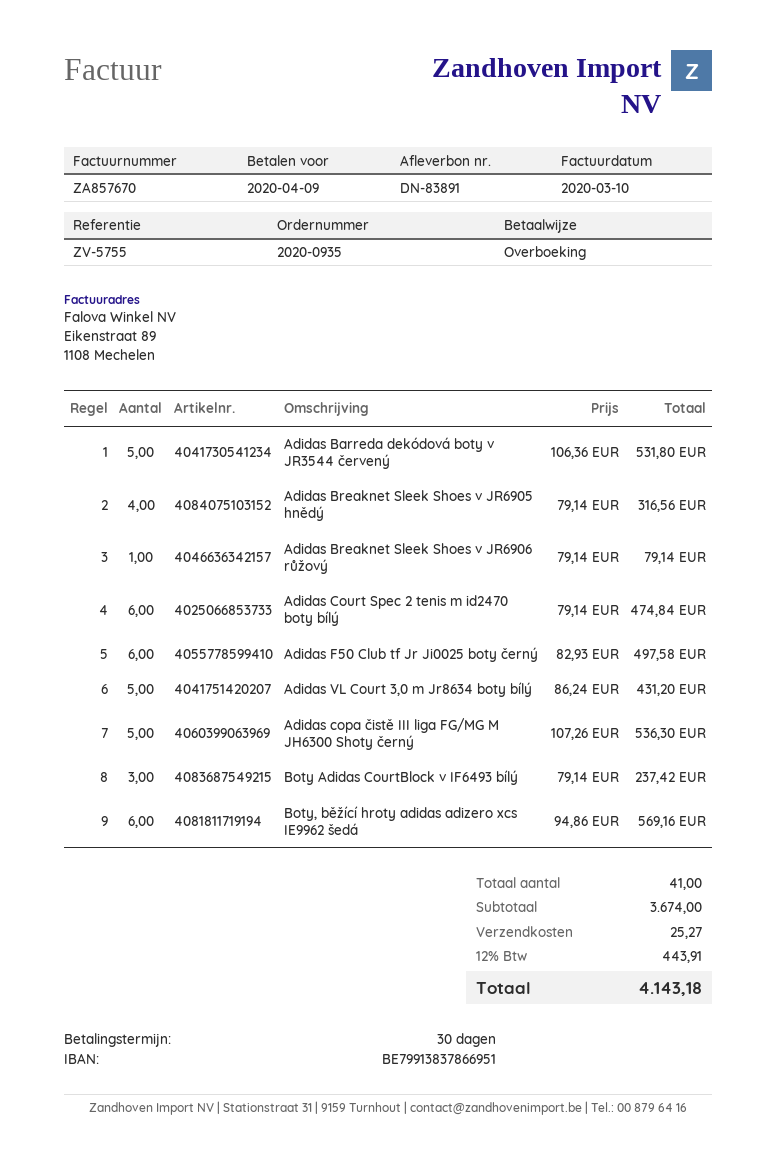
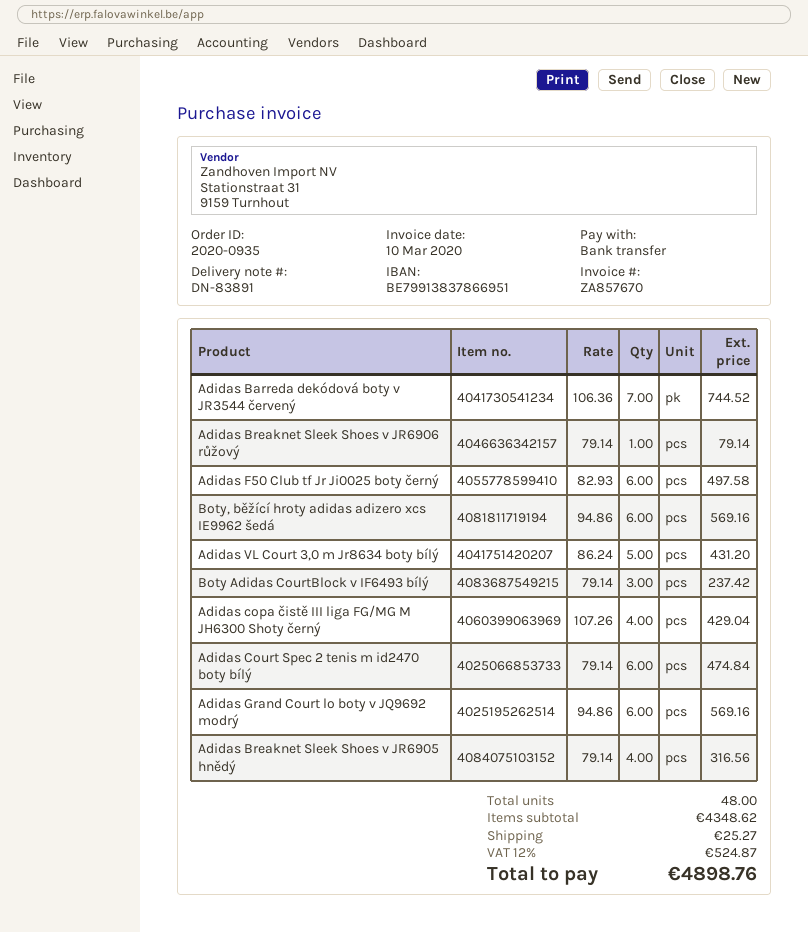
Adidas Barreda dekódová boty v JR3544 červený: 5 x 106.36 = 531.80 -> 7 x 106.36 = 744.52
Adidas copa čistě III liga FG/MG M JH6300 Shoty černý: 5 x 107.26 = 536.30 -> 4 x 107.26 = 429.04
Adidas Grand Court lo boty v JQ9692 modrý: none -> 6 x 94.86 = 569.16
total quantity: 41 -> 48
subtotal: 3674.00 -> 4348.62
tax: 12% = 443.91 -> 12% = 524.87
total: 4143.18 -> 4898.76

